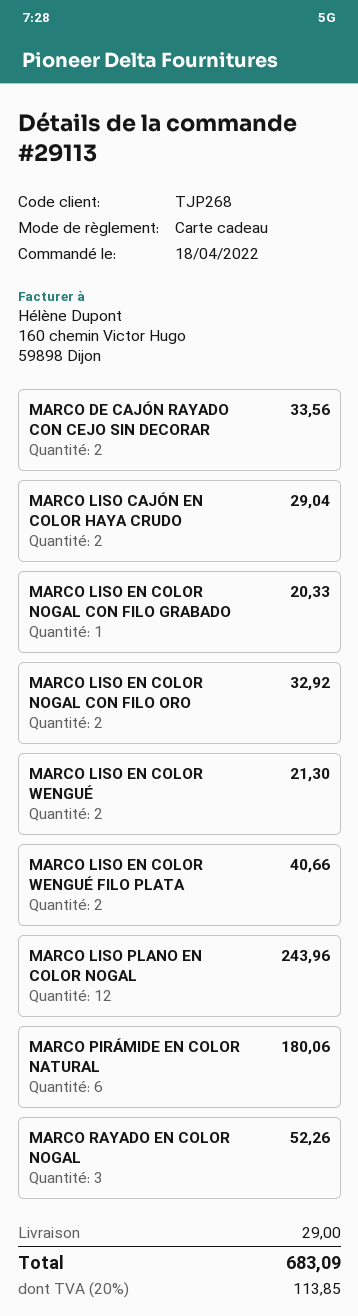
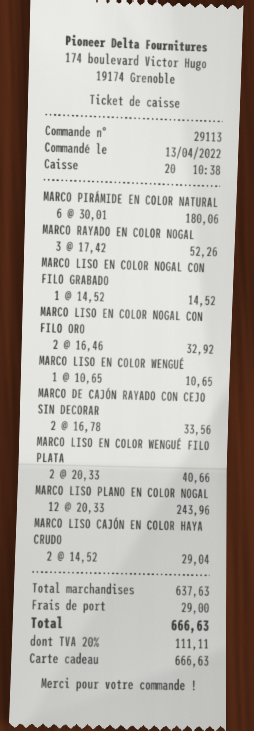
order date: 2022-04-18 -> 2022-04-13
MARCO LISO EN COLOR NOGAL CON FILO GRABADO: 1 for 20.33 -> 1 for 14.52
MARCO LISO EN COLOR WENGUÉ: 2 for 21.30 -> 1 for 10.65
tax: 20% = 113.85 -> 20% = 111.11
total: 683.09 -> 666.63

